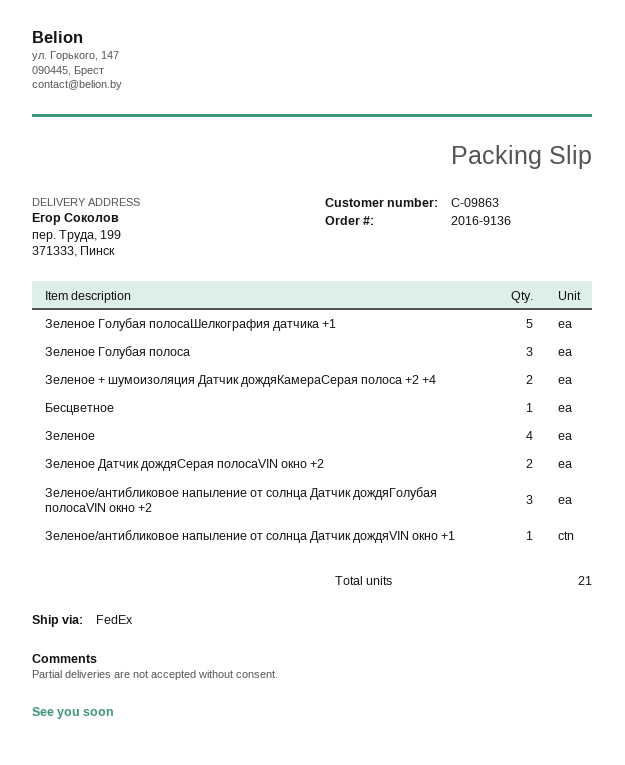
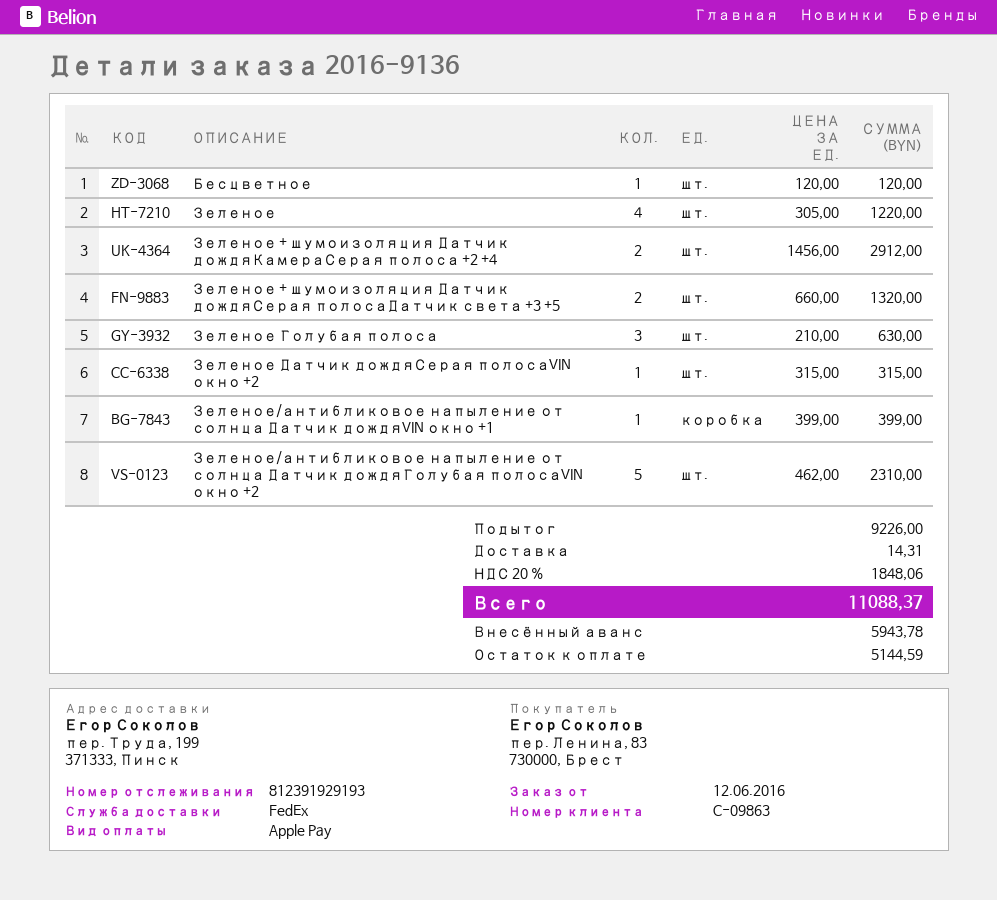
Зеленое Голубая полосаШелкография датчика +1: 5 -> none
Зеленое Датчик дождяСерая полосаVIN окно +2: 2 -> 1
Зеленое/антибликовое напыление от солнца Датчик дождяГолубая полосаVIN окно +2: 3 -> 5
Зеленое + шумоизоляция Датчик дождяСерая полосаДатчик света +3 +5: none -> 2

